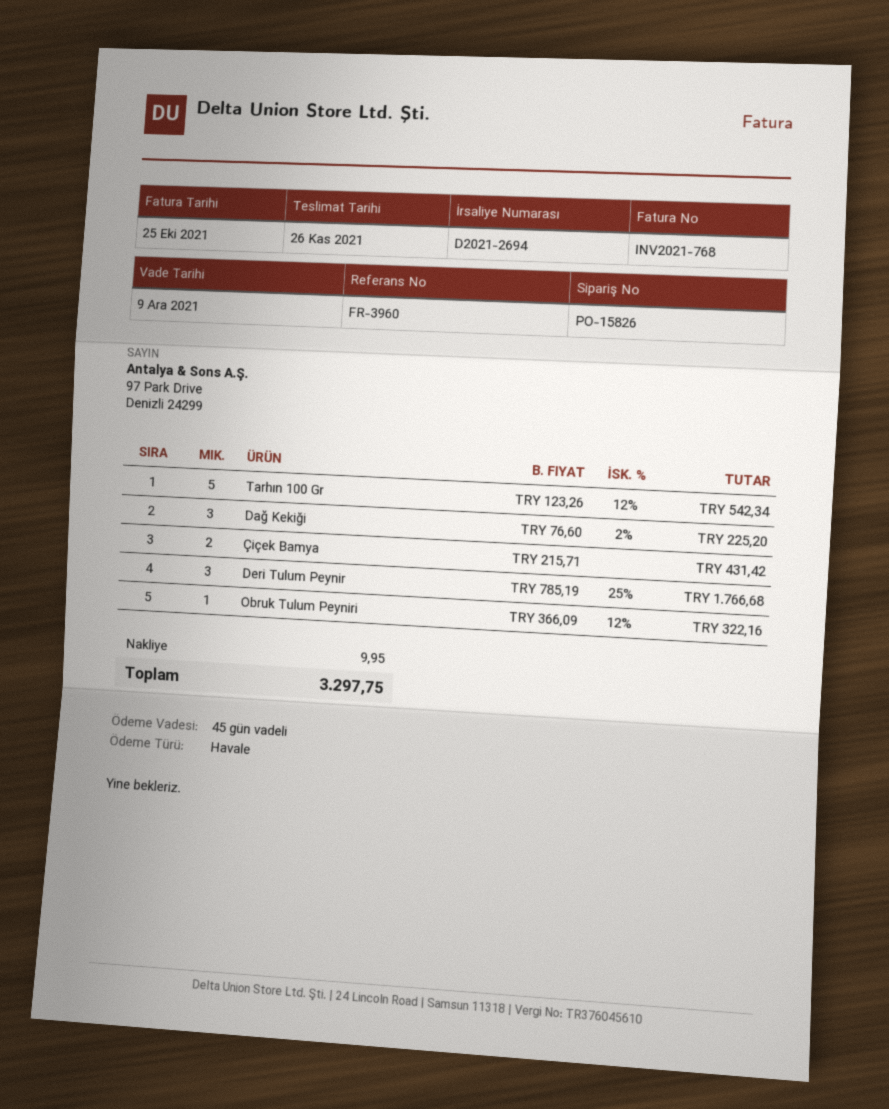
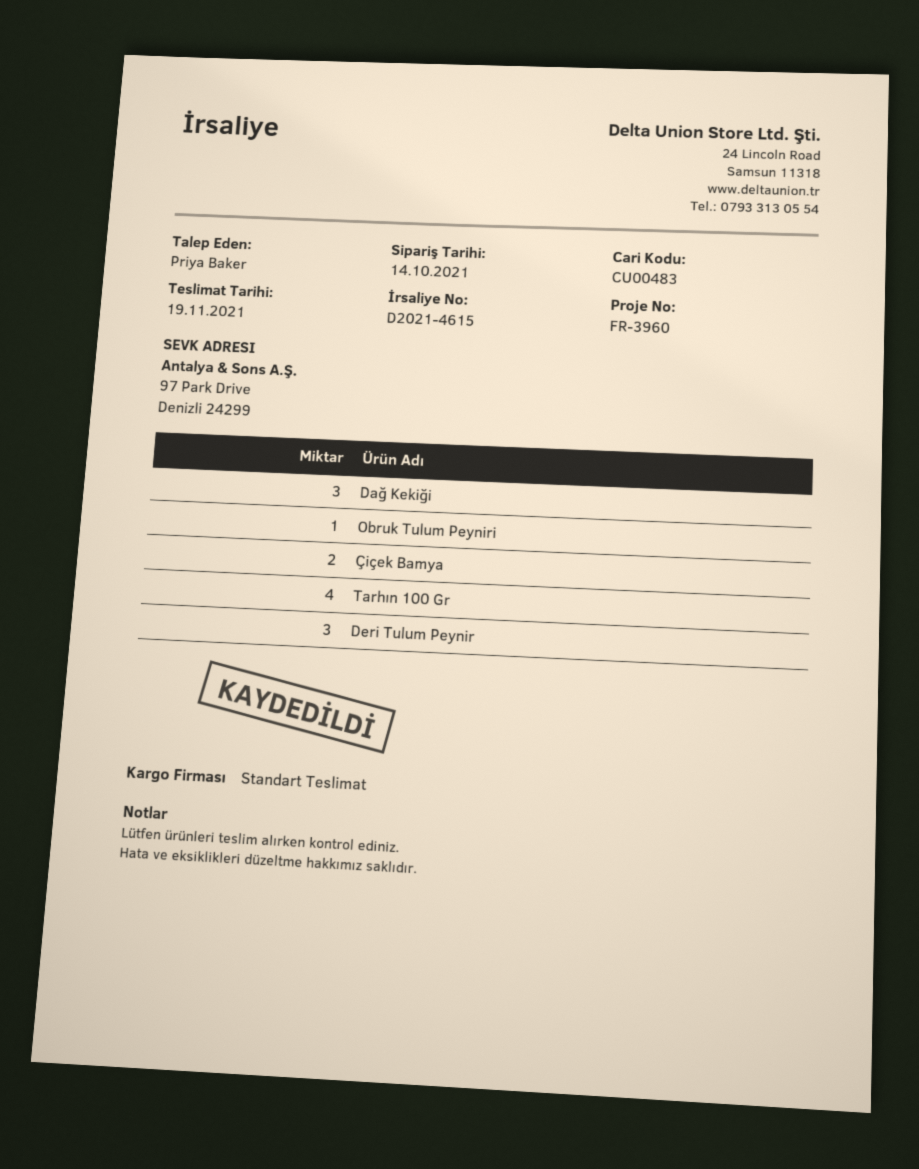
delivery note number: D2021-2694 -> D2021-4615
delivery date: 2021-11-26 -> 2021-11-19
Tarhın 100 Gr: 5 -> 4

